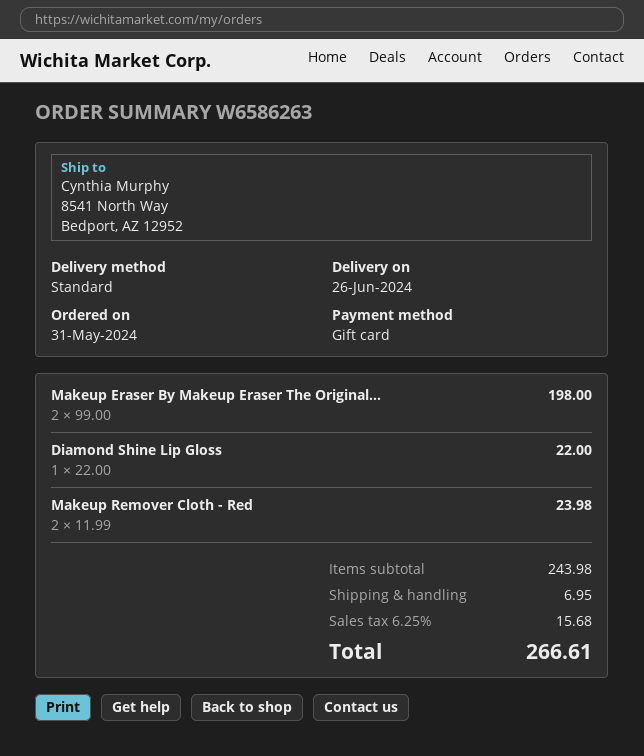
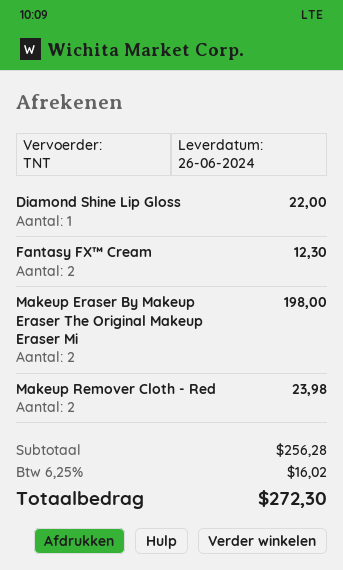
shipping method: standard -> TNT
Fantasy FX™ Cream: none -> 2 for 12.30
subtotal: 243.98 -> 256.28
shipping: 6.95 -> none
tax: 6.25% = 15.68 -> 6.25% = 16.02
total: 266.61 -> 272.30

